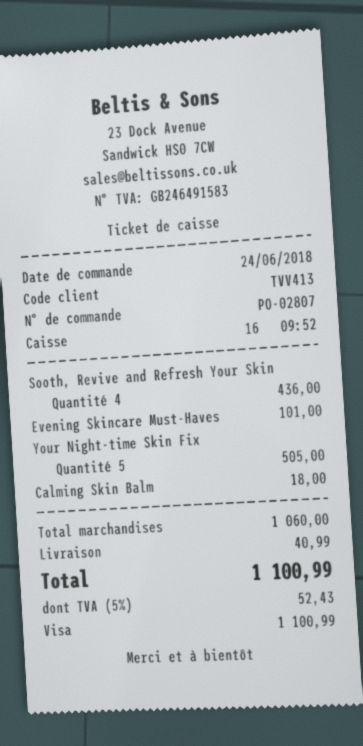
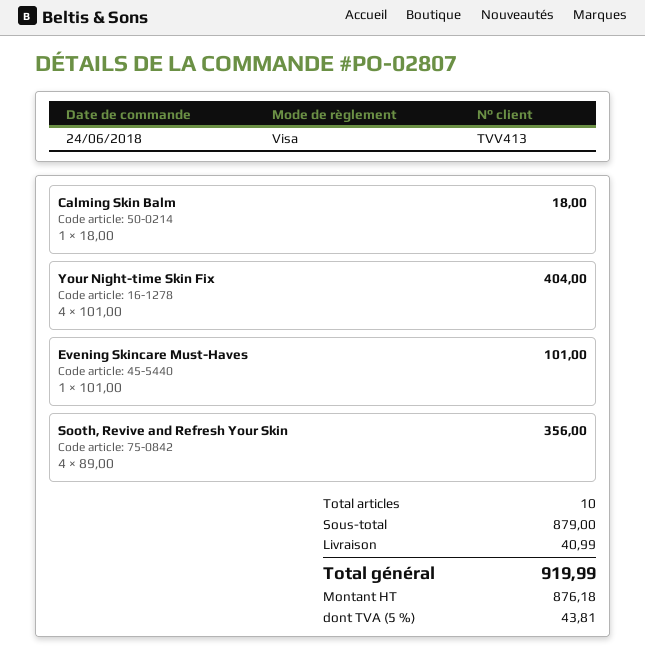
Sooth, Revive and Refresh Your Skin: 4 for 436.00 -> 4 for 356.00
Your Night-time Skin Fix: 5 for 505.00 -> 4 for 404.00
subtotal: 1060.00 -> 879.00
tax: 5% = 52.43 -> 5% = 43.81
total: 1100.99 -> 919.99

